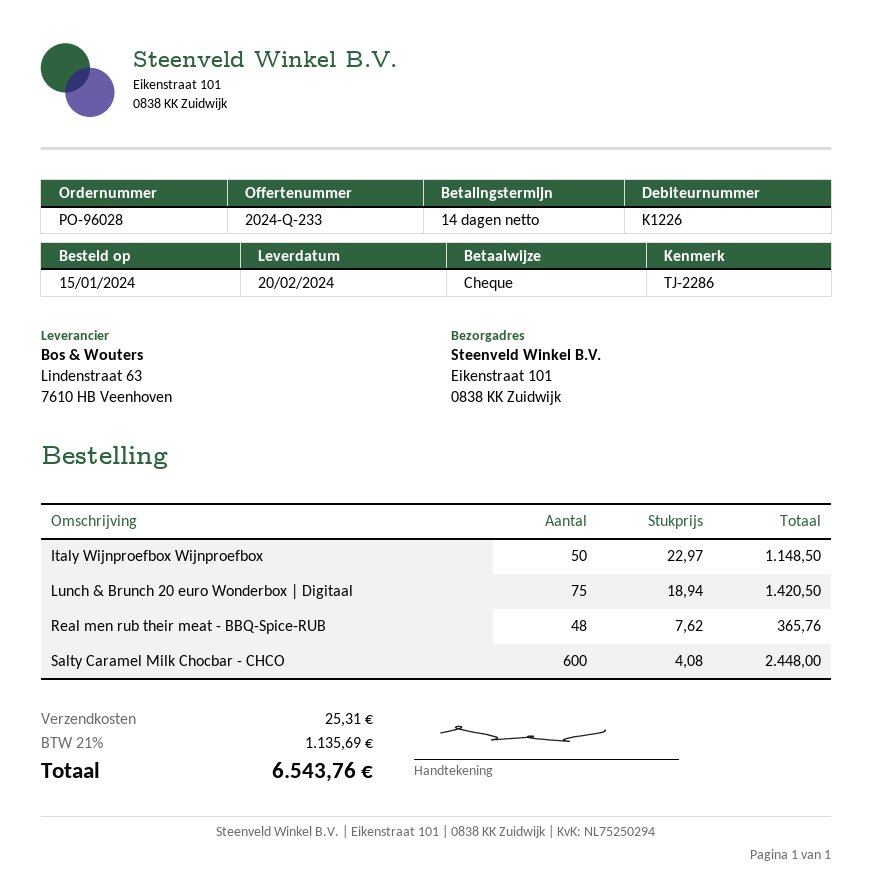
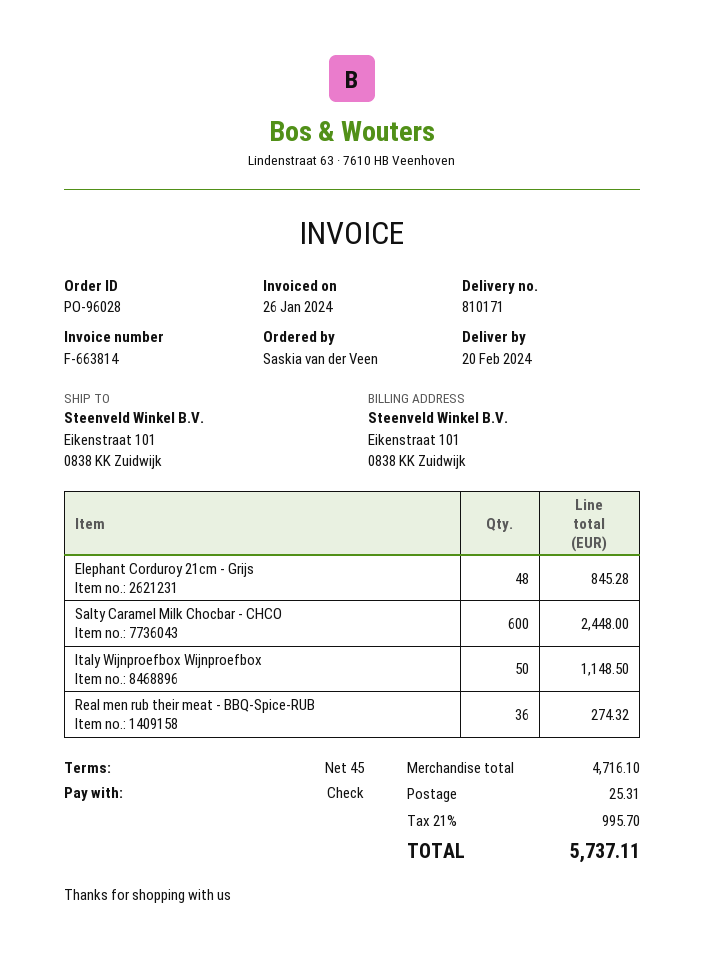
payment terms: 14 days -> 45 days
Lunch & Brunch 20 euro Wonderbox | Digitaal: 75 for 1420.50 -> none
Real men rub their meat - BBQ-Spice-RUB: 48 for 365.76 -> 36 for 274.32
Elephant Corduroy 21cm - Grijs: none -> 48 for 845.28
tax: 21% = 1135.69 -> 21% = 995.70
total: 6543.76 -> 5737.11

